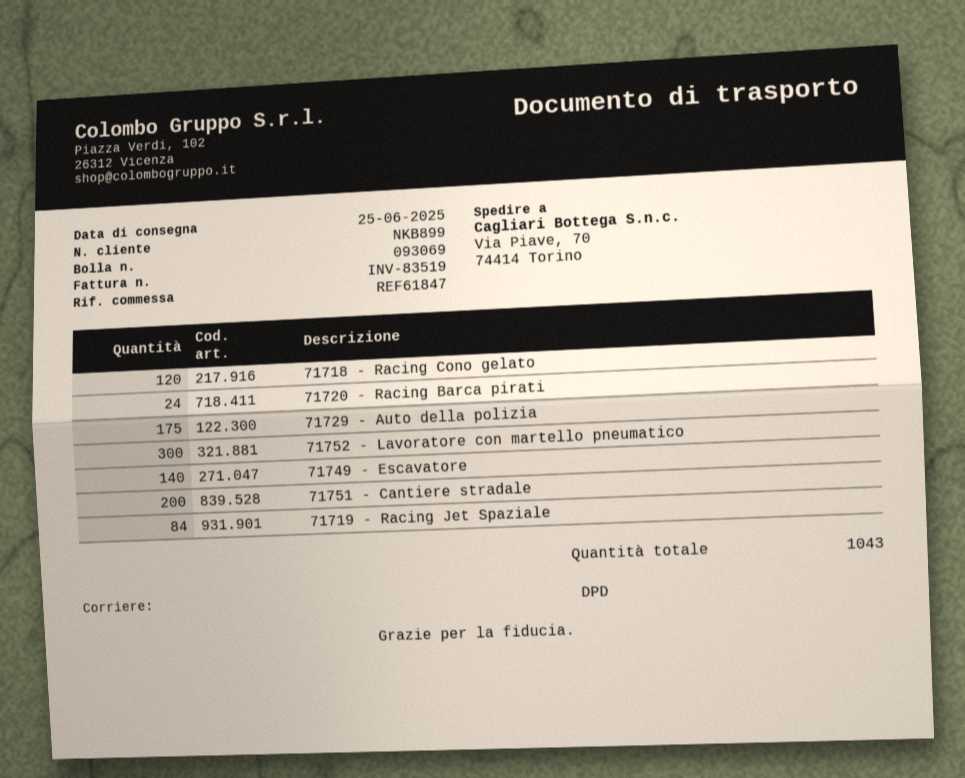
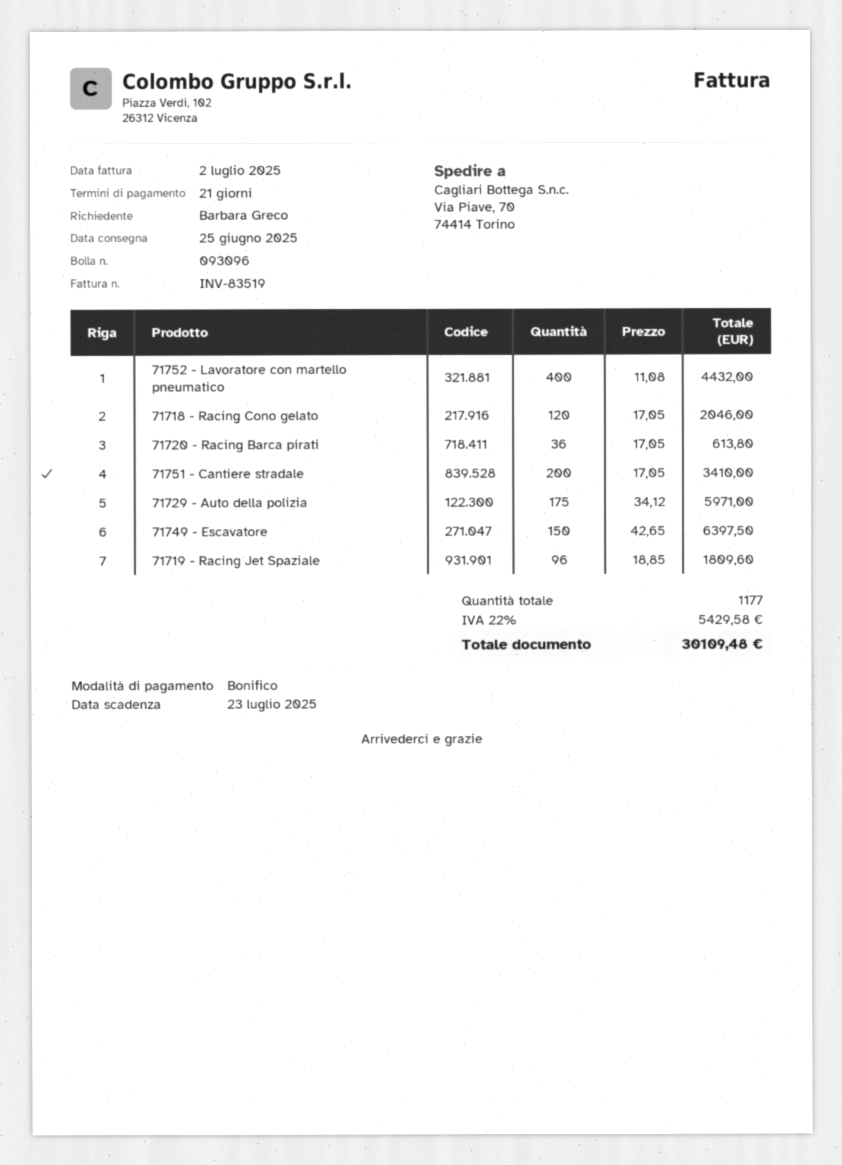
delivery note number: 093069 -> 093096
71720 - Racing Barca pirati: 24 -> 36
71752 - Lavoratore con martello pneumatico: 300 -> 400
71749 - Escavatore: 140 -> 150
71719 - Racing Jet Spaziale: 84 -> 96
total quantity: 1043 -> 1177

